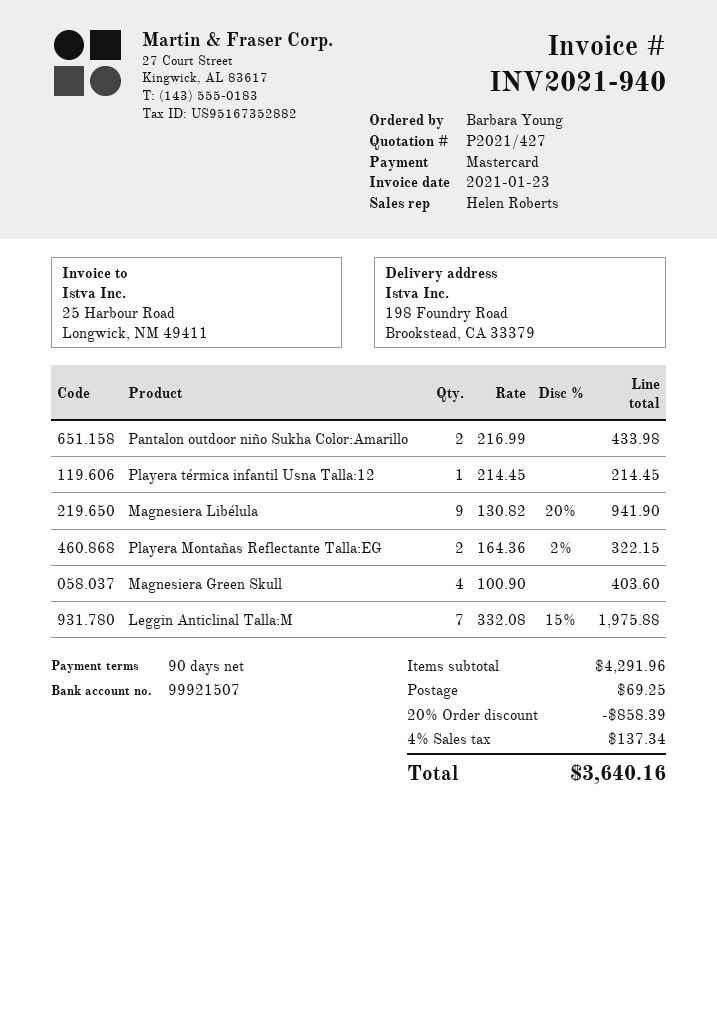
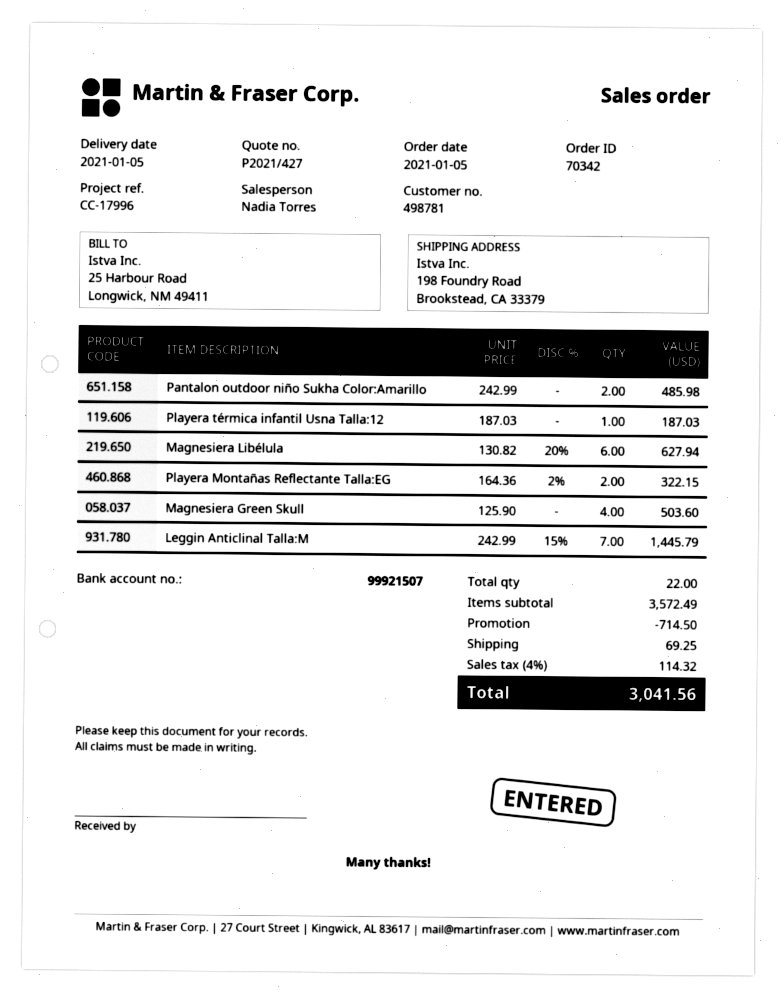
sales rep: Helen Roberts -> Nadia Torres
Pantalon outdoor niño Sukha Color:Amarillo: 2 x 216.99 = 433.98 -> 2 x 242.99 = 485.98
Playera térmica infantil Usna Talla:12: 1 x 214.45 = 214.45 -> 1 x 187.03 = 187.03
Magnesiera Libélula: 9 x 130.82 - 20% = 941.90 -> 6 x 130.82 - 20% = 627.94
Magnesiera Green Skull: 4 x 100.90 = 403.60 -> 4 x 125.90 = 503.60
Leggin Anticlinal Talla:M: 7 x 332.08 - 15% = 1975.88 -> 7 x 242.99 - 15% = 1445.79
subtotal: 4291.96 -> 3572.49
discount: 858.39 -> 714.50
tax: 4% = 137.34 -> 4% = 114.32
total: 3640.16 -> 3041.56

